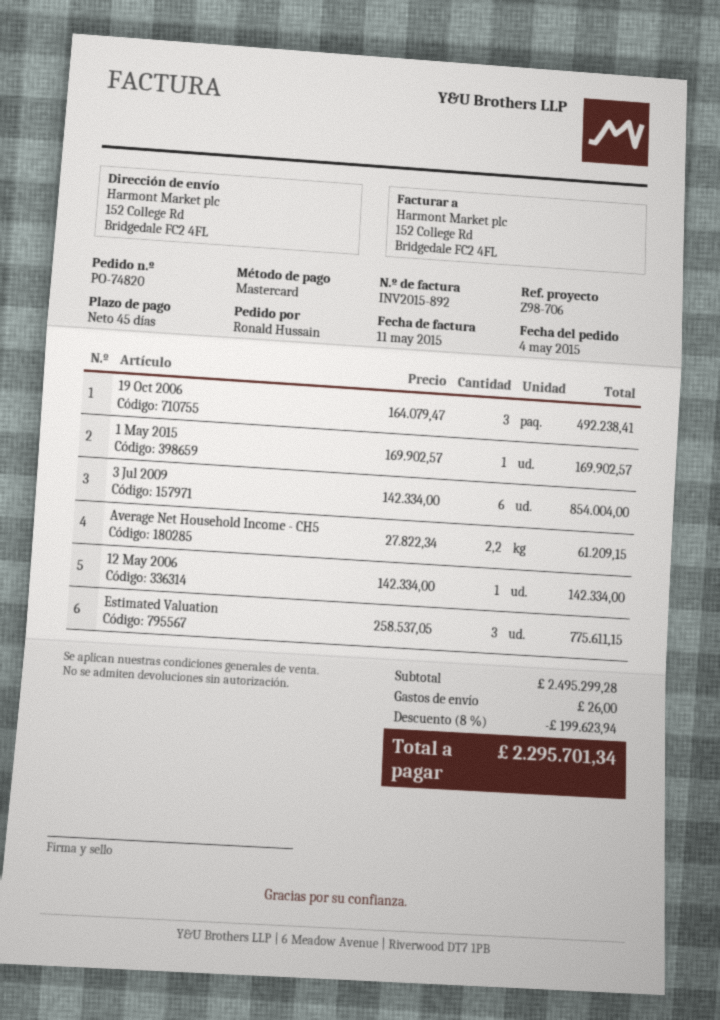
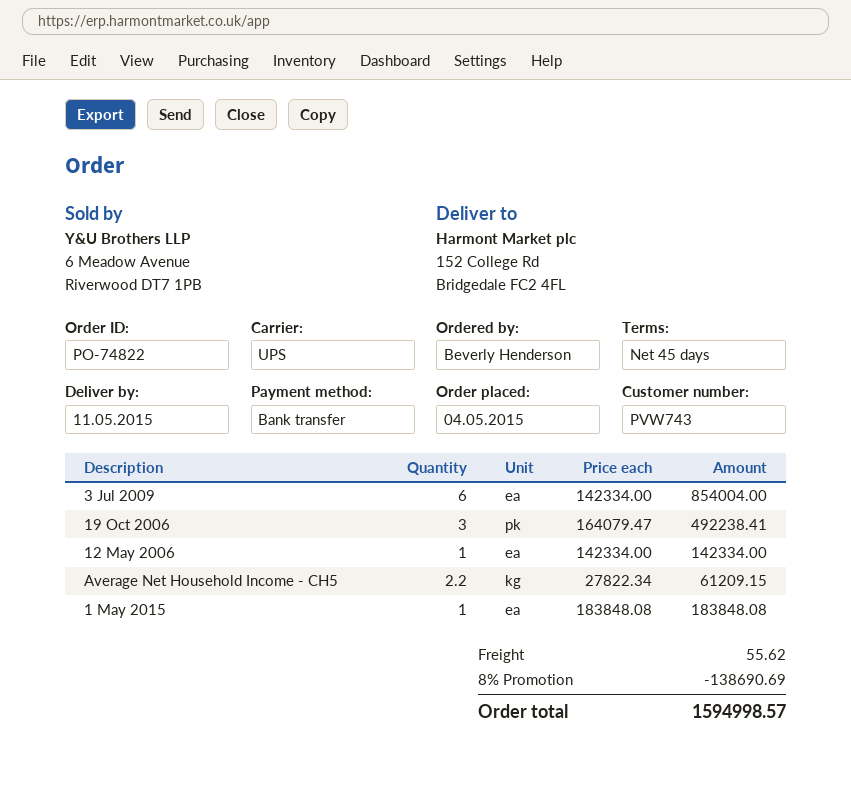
order number: PO-74820 -> PO-74822
ordered by: Ronald Hussain -> Beverly Henderson
payment method: Mastercard -> bank transfer
1 May 2015: 1 x 169902.57 = 169902.57 -> 1 x 183848.08 = 183848.08
Estimated Valuation: 3 x 258537.05 = 775611.15 -> none
discount: 8% = 199623.94 -> 8% = 138690.69
shipping: 26.00 -> 55.62
total: 2295701.34 -> 1594998.57

